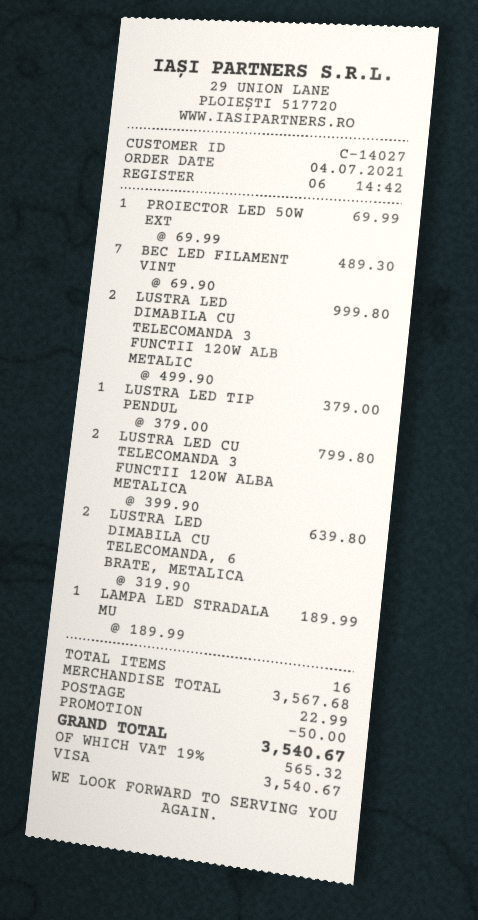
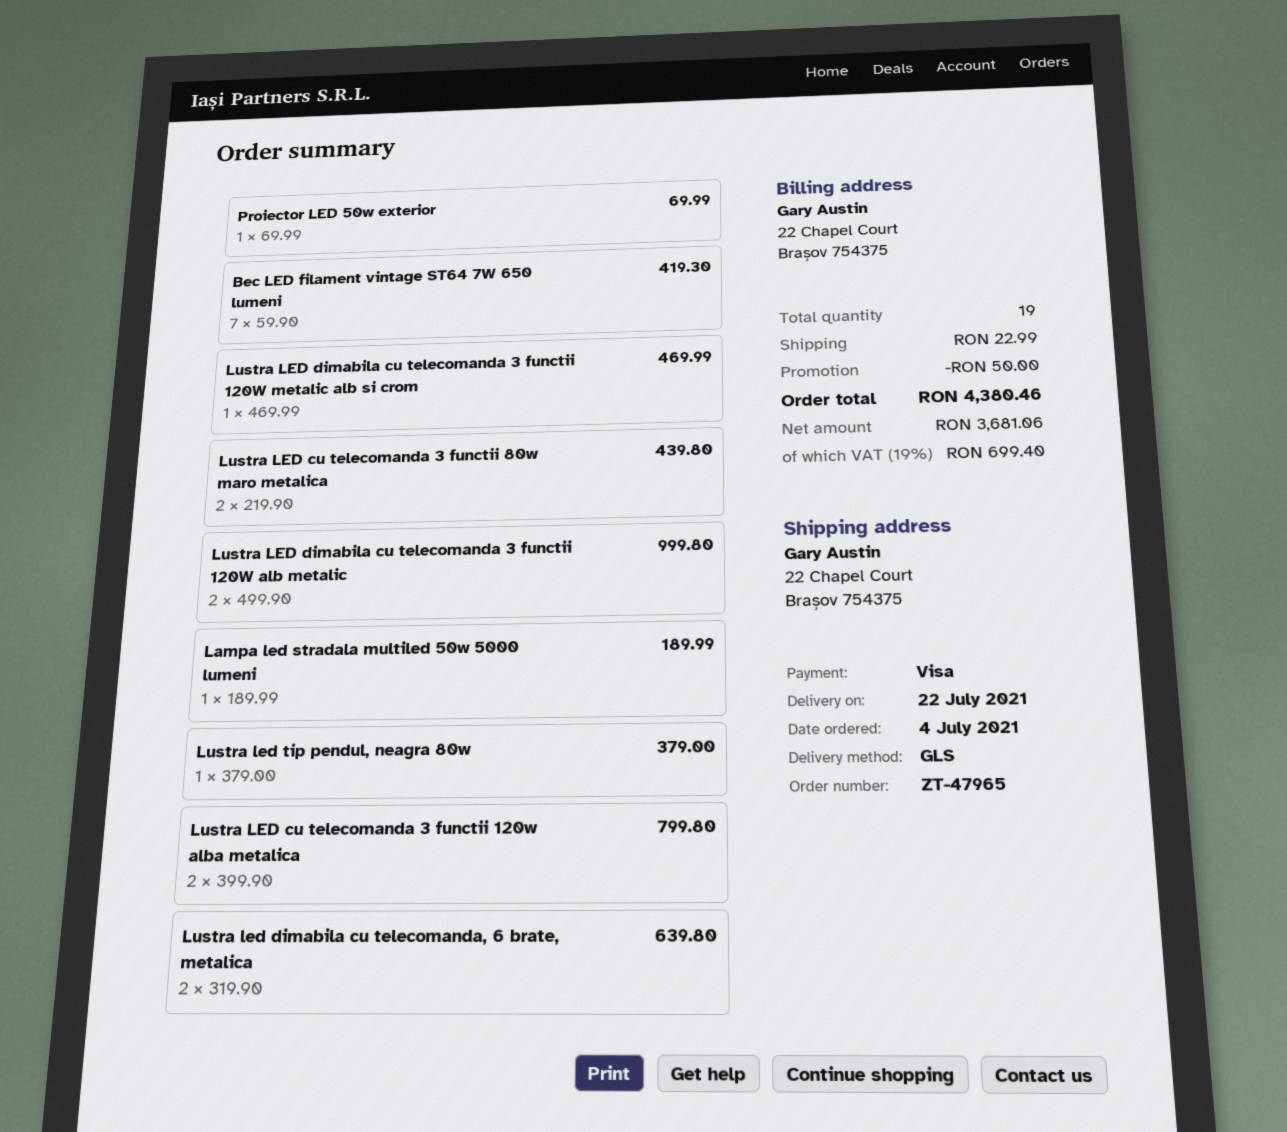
BEC LED FILAMENT VINT: 7 x 69.90 = 489.30 -> 7 x 59.90 = 419.30
Lustra LED dimabila cu telecomanda 3 functii 120W metalic alb si crom: none -> 1 x 469.99 = 469.99
Lustra LED cu telecomanda 3 functii 80w maro metalica: none -> 2 x 219.90 = 439.80
total quantity: 16 -> 19
tax: 19% = 565.32 -> 19% = 699.40
total: 3540.67 -> 4380.46

